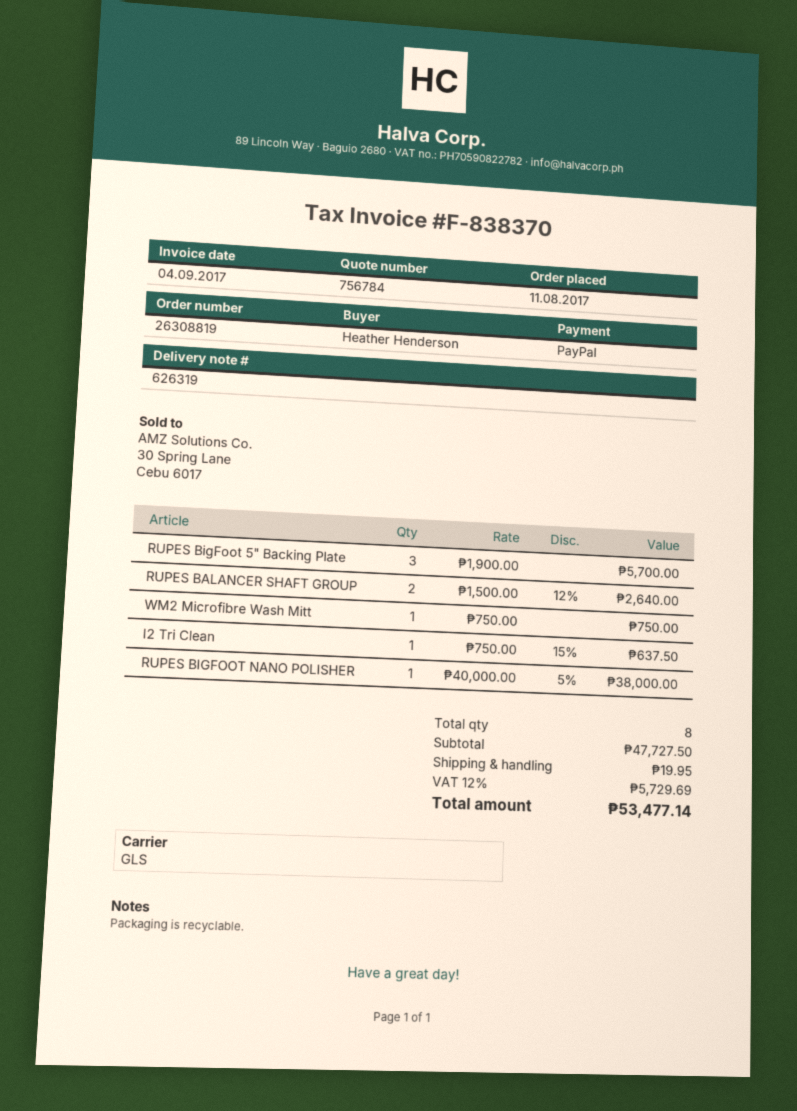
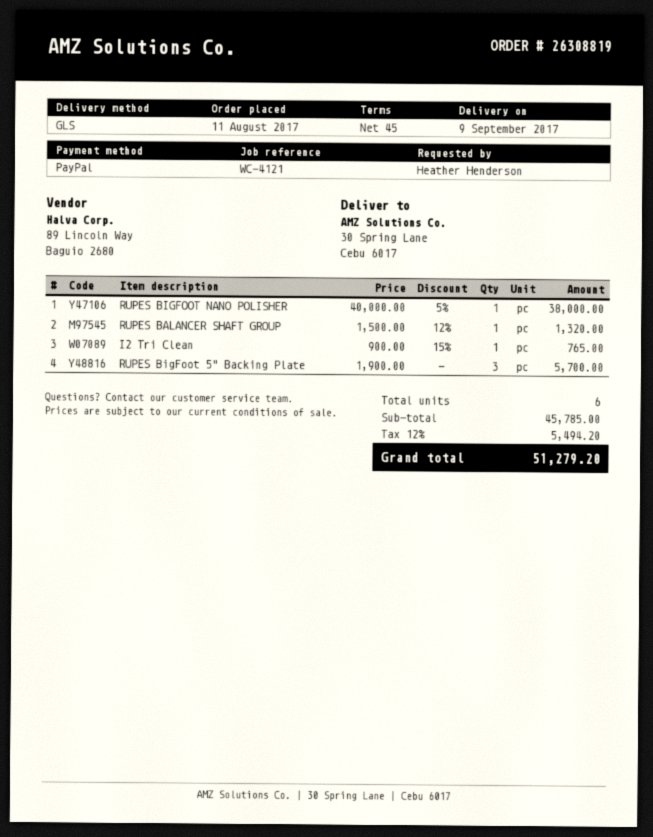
RUPES BALANCER SHAFT GROUP: 2 x 1500.00 - 12% = 2640.00 -> 1 x 1500.00 - 12% = 1320.00
WM2 Microfibre Wash Mitt: 1 x 750.00 = 750.00 -> none
I2 Tri Clean: 1 x 750.00 - 15% = 637.50 -> 1 x 900.00 - 15% = 765.00
total quantity: 8 -> 6
subtotal: 47727.50 -> 45785.00
shipping: 19.95 -> none
tax: 12% = 5729.69 -> 12% = 5494.20
total: 53477.14 -> 51279.20

